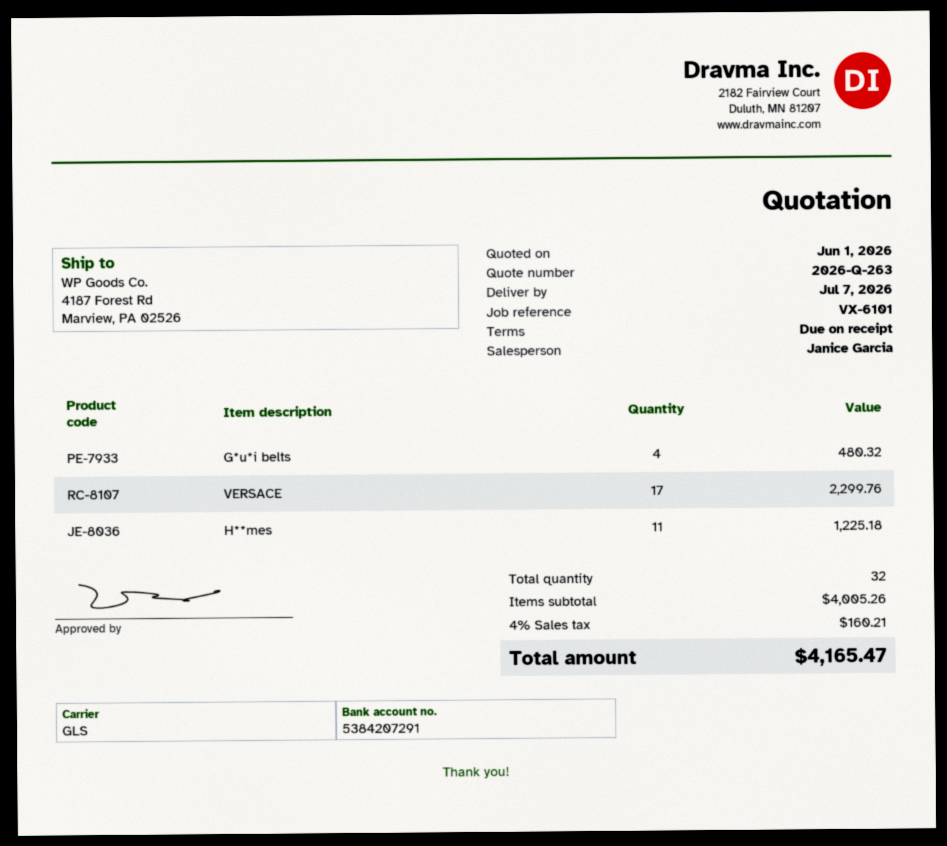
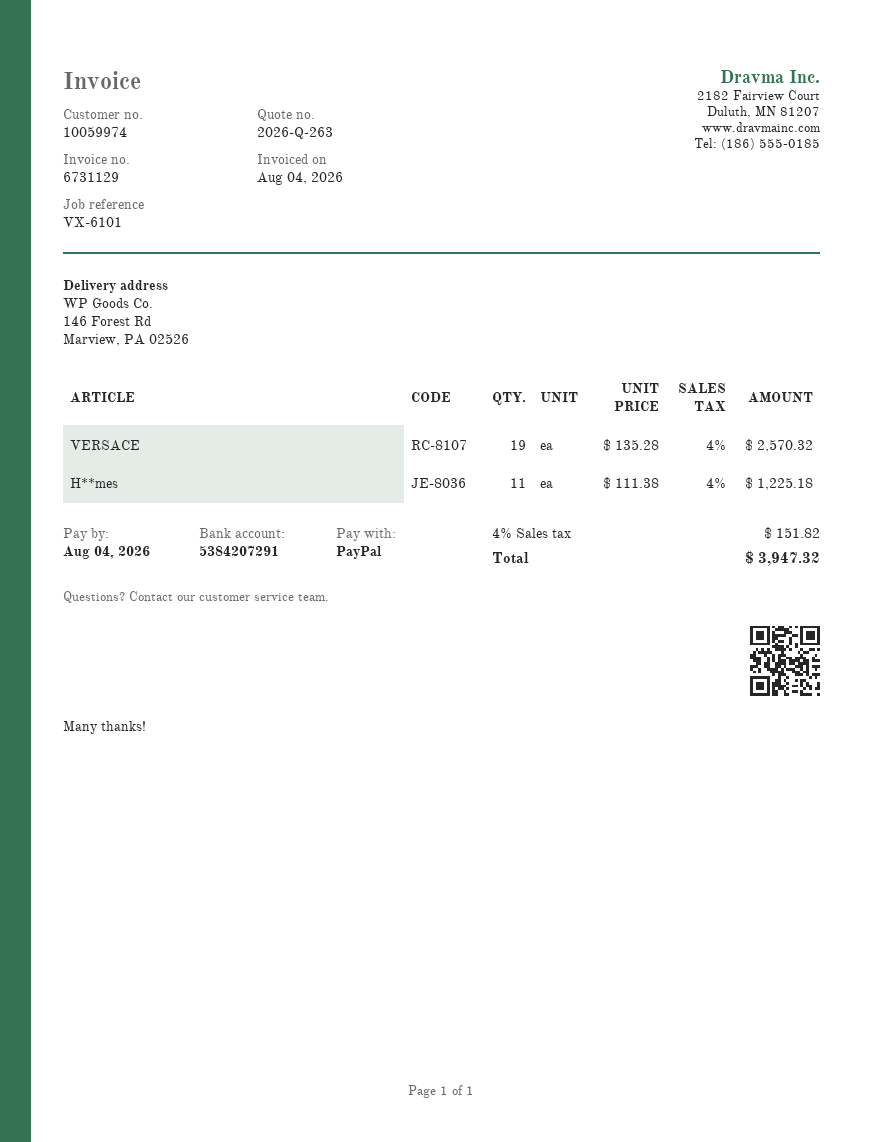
ship to: 4187 Forest Rd, Marview, PA 02526 -> 146 Forest Rd, Marview, PA 02526
G*u*i belts: 4 for 480.32 -> none
VERSACE: 17 for 2299.76 -> 19 for 2570.32
tax: 4% = 160.21 -> 4% = 151.82
total: 4165.47 -> 3947.32

